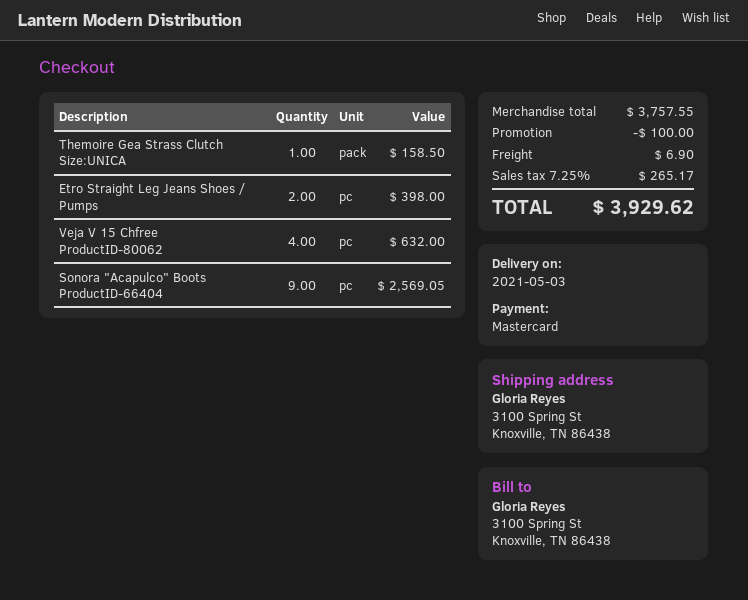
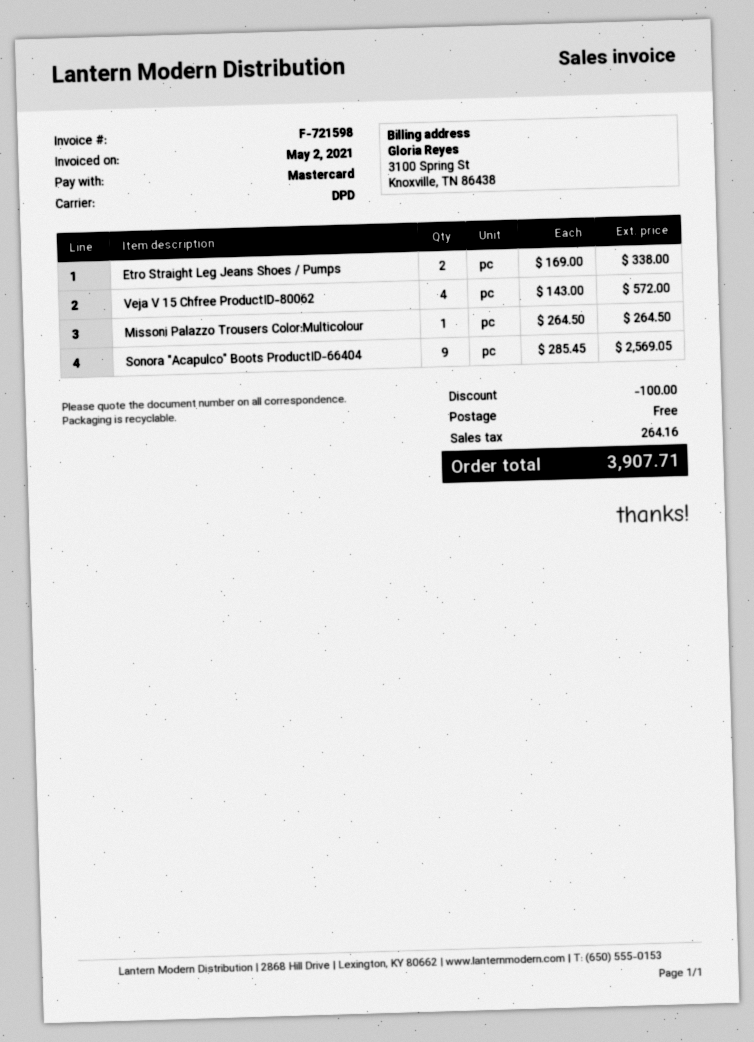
Themoire Gea Strass Clutch Size:UNICA: 1 for 158.50 -> none
Etro Straight Leg Jeans Shoes / Pumps: 2 for 398.00 -> 2 for 338.00
Veja V 15 Chfree ProductID-80062: 4 for 632.00 -> 4 for 572.00
Missoni Palazzo Trousers Color:Multicolour: none -> 1 for 264.50
shipping: 6.90 -> 0.00
tax: 265.17 -> 264.16
total: 3929.62 -> 3907.71

